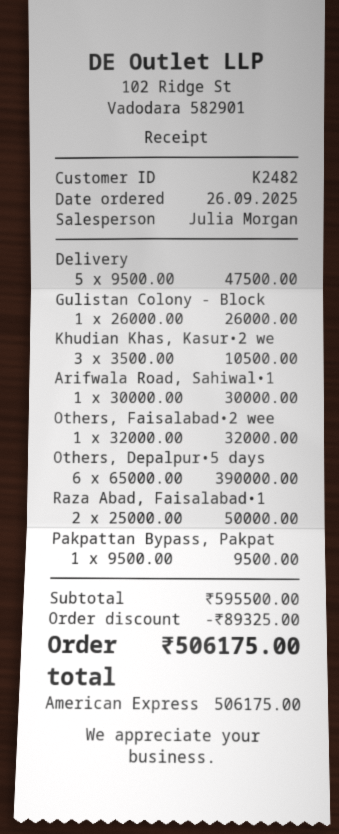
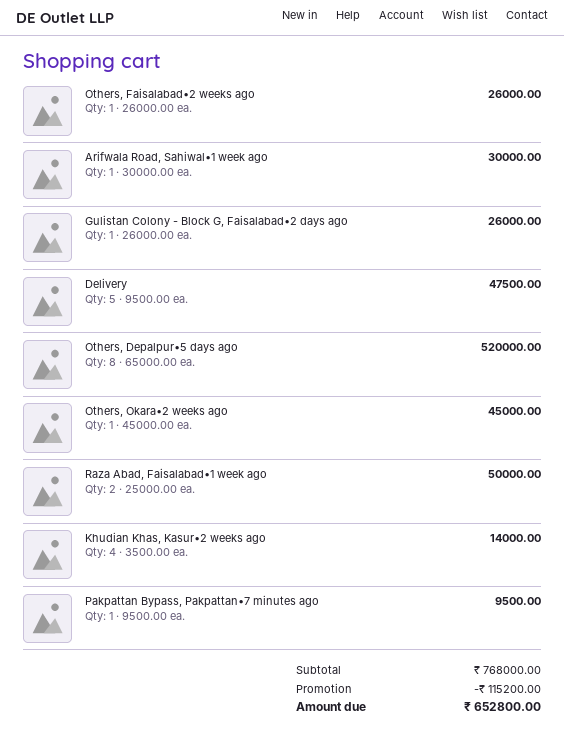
Khudian Khas, Kasur•2 we: 3 x 3500.00 = 10500.00 -> 4 x 3500.00 = 14000.00
Others, Faisalabad•2 wee: 1 x 32000.00 = 32000.00 -> 1 x 26000.00 = 26000.00
Others, Depalpur•5 days: 6 x 65000.00 = 390000.00 -> 8 x 65000.00 = 520000.00
Others, Okara•2 weeks ago: none -> 1 x 45000.00 = 45000.00
subtotal: 595500.00 -> 768000.00
discount: 89325.00 -> 115200.00
total: 506175.00 -> 652800.00

